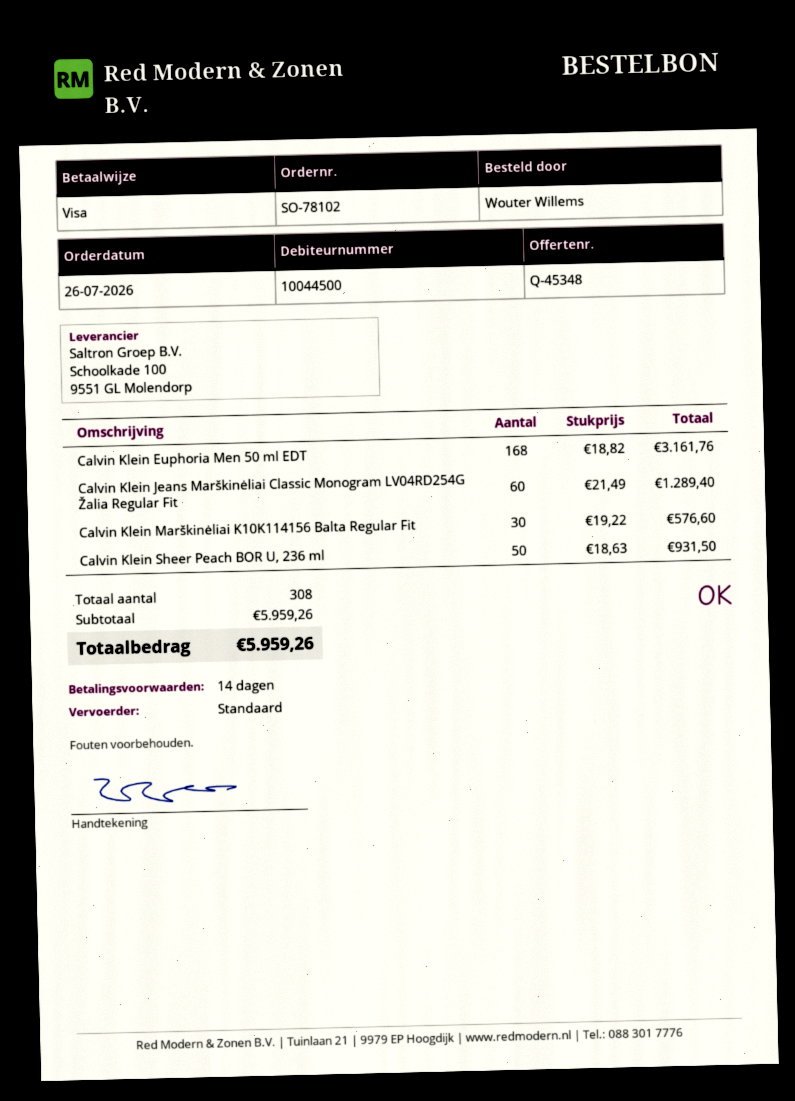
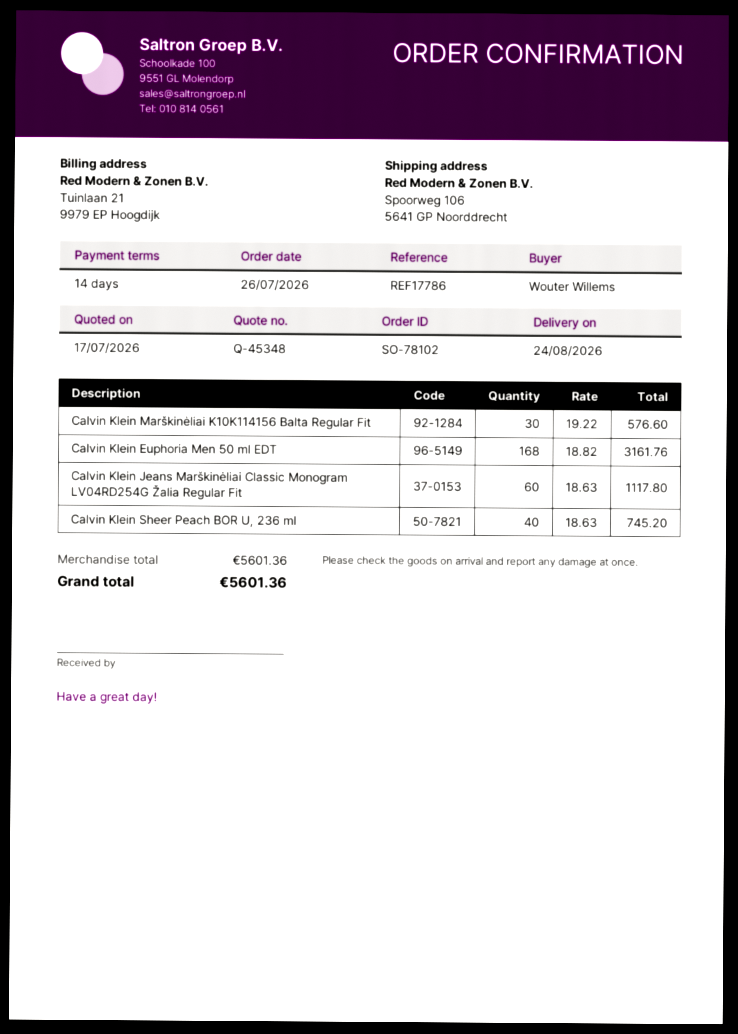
Calvin Klein Jeans Marškinėliai Classic Monogram LV04RD254G Žalia Regular Fit: 60 x 21.49 = 1289.40 -> 60 x 18.63 = 1117.80
Calvin Klein Sheer Peach BOR U, 236 ml: 50 x 18.63 = 931.50 -> 40 x 18.63 = 745.20
subtotal: 5959.26 -> 5601.36
total: 5959.26 -> 5601.36

